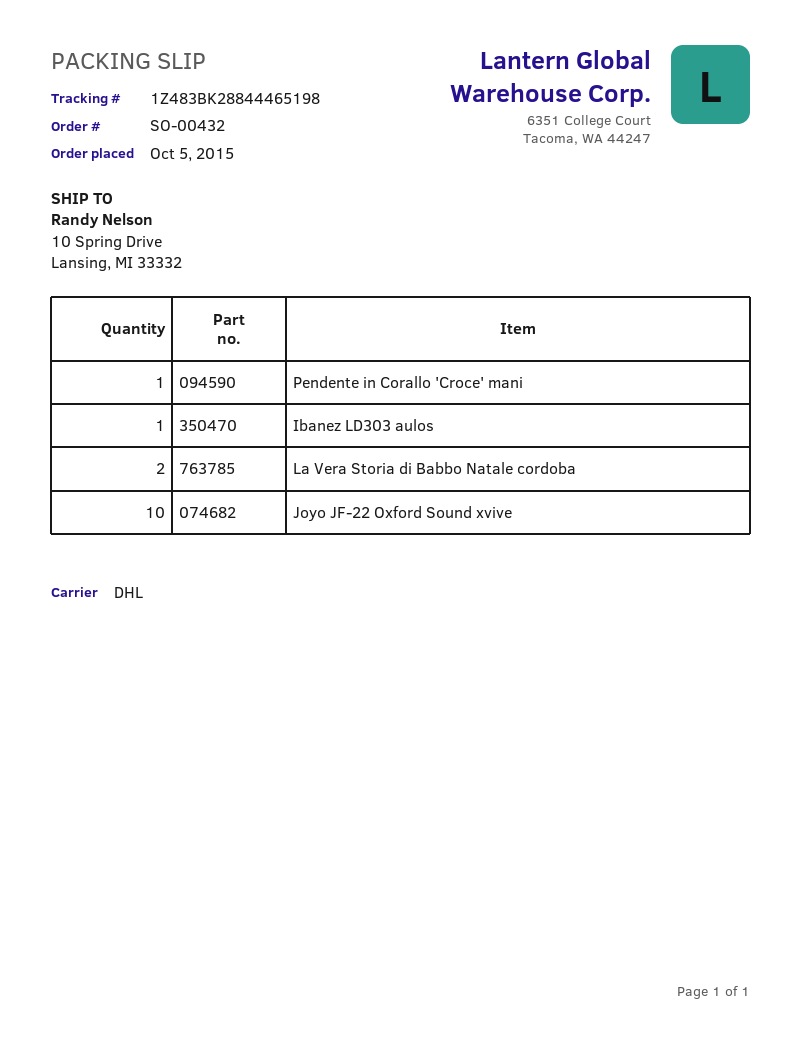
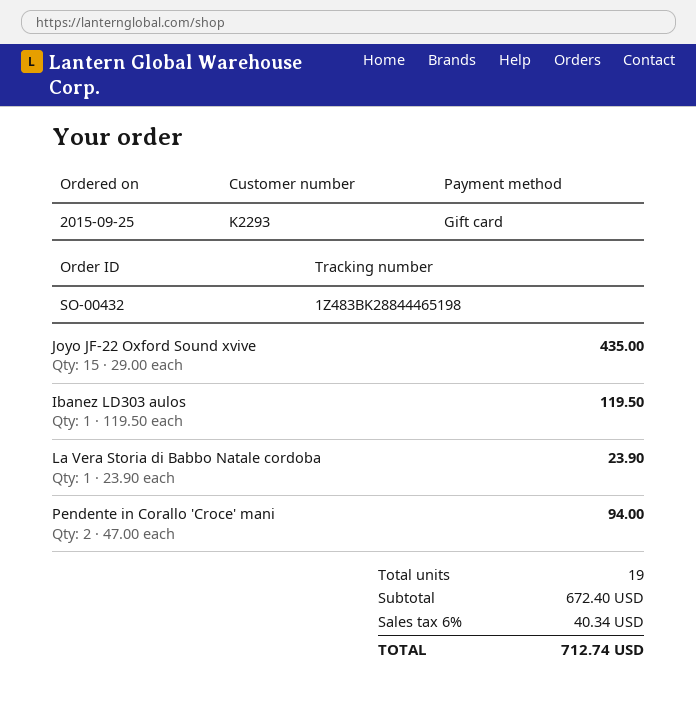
order date: 2015-10-05 -> 2015-09-25
Pendente in Corallo 'Croce' mani: 1 -> 2
La Vera Storia di Babbo Natale cordoba: 2 -> 1
Joyo JF-22 Oxford Sound xvive: 10 -> 15

